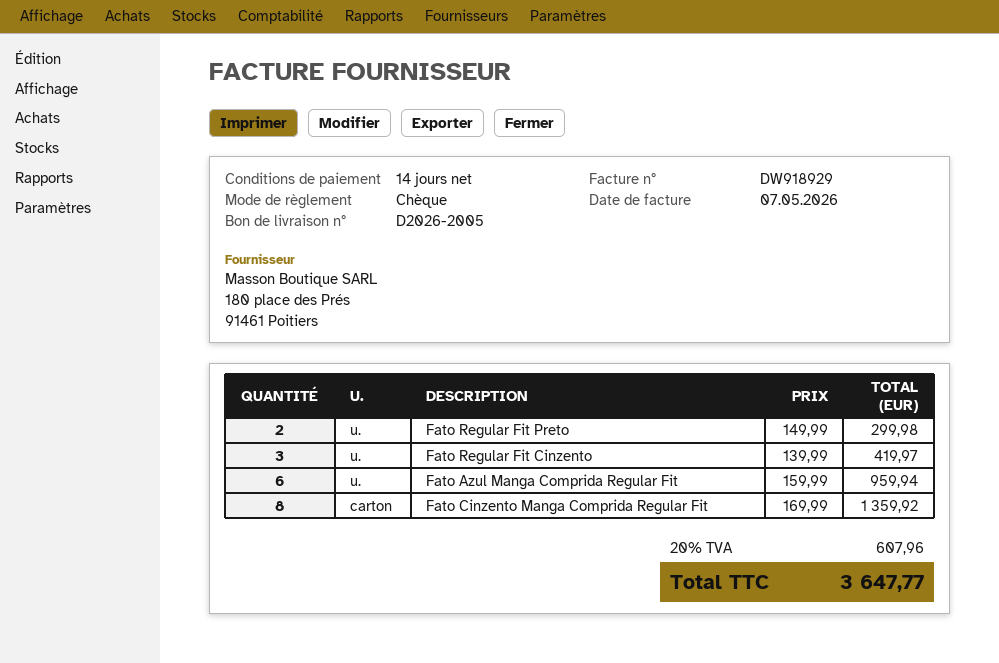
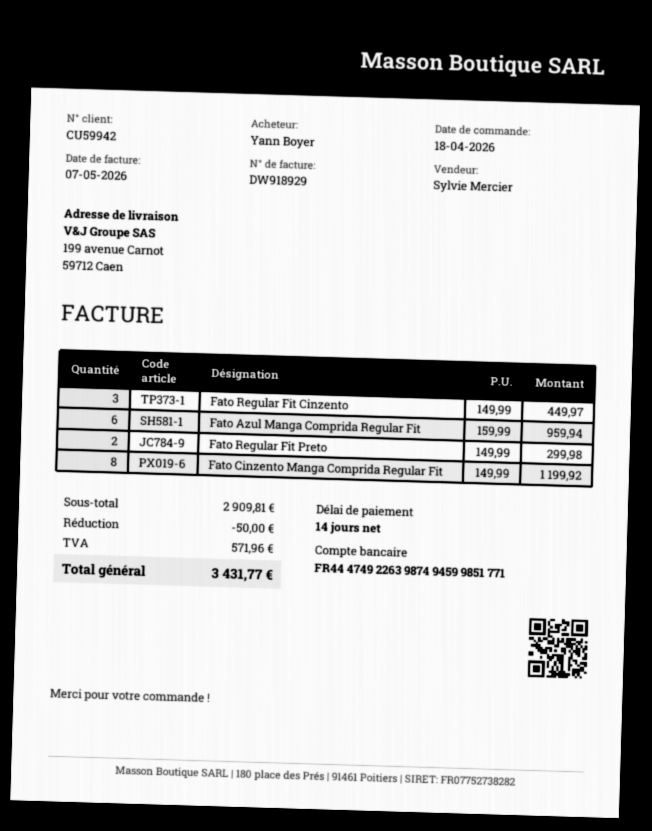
Fato Regular Fit Cinzento: 3 x 139.99 = 419.97 -> 3 x 149.99 = 449.97
Fato Cinzento Manga Comprida Regular Fit: 8 x 169.99 = 1359.92 -> 8 x 149.99 = 1199.92
discount: none -> 50.00
tax: 607.96 -> 571.96
total: 3647.77 -> 3431.77

